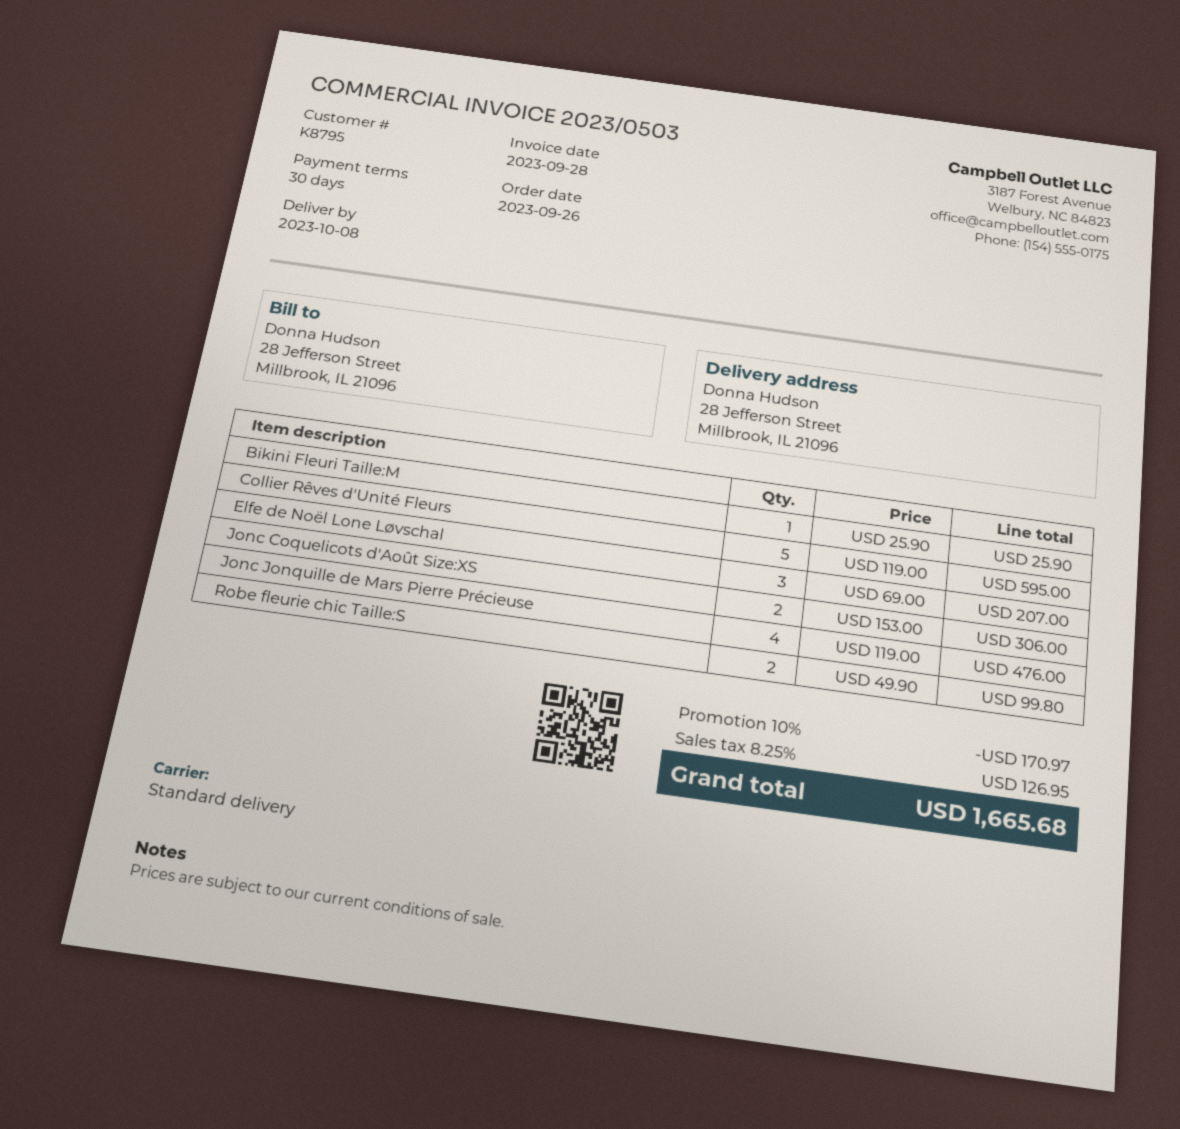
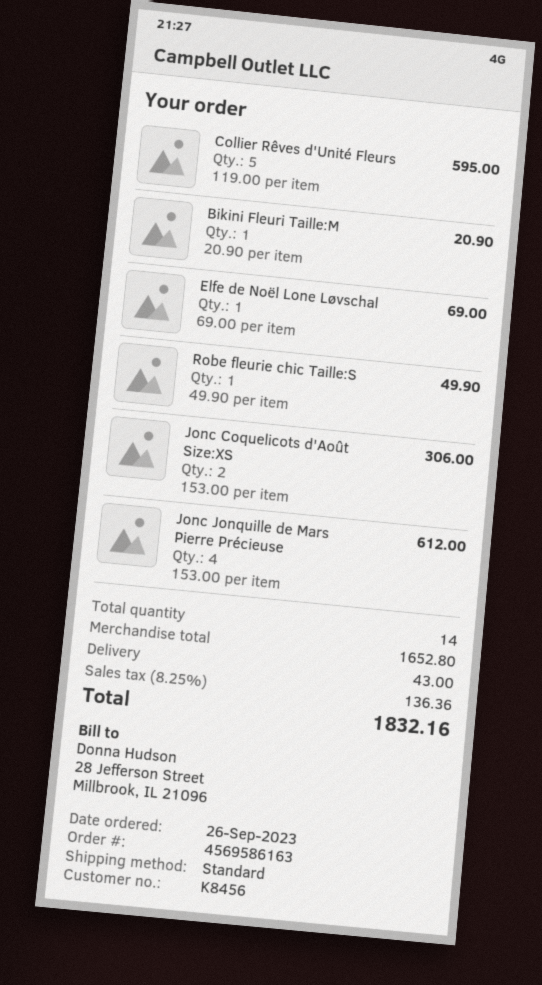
customer number: K8795 -> K8456
Bikini Fleuri Taille:M: 1 x 25.90 = 25.90 -> 1 x 20.90 = 20.90
Elfe de Noël Lone Løvschal: 3 x 69.00 = 207.00 -> 1 x 69.00 = 69.00
Jonc Jonquille de Mars Pierre Précieuse: 4 x 119.00 = 476.00 -> 4 x 153.00 = 612.00
Robe fleurie chic Taille:S: 2 x 49.90 = 99.80 -> 1 x 49.90 = 49.90
discount: 10% = 170.97 -> none
shipping: none -> 43.00
tax: 8.25% = 126.95 -> 8.25% = 136.36
total: 1665.68 -> 1832.16

